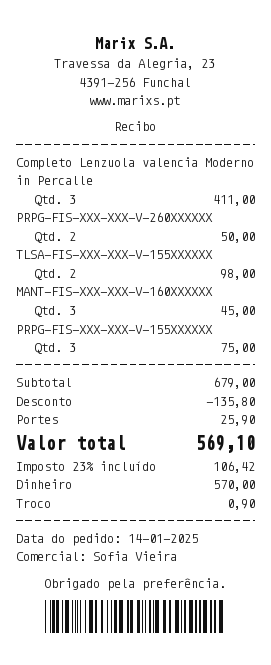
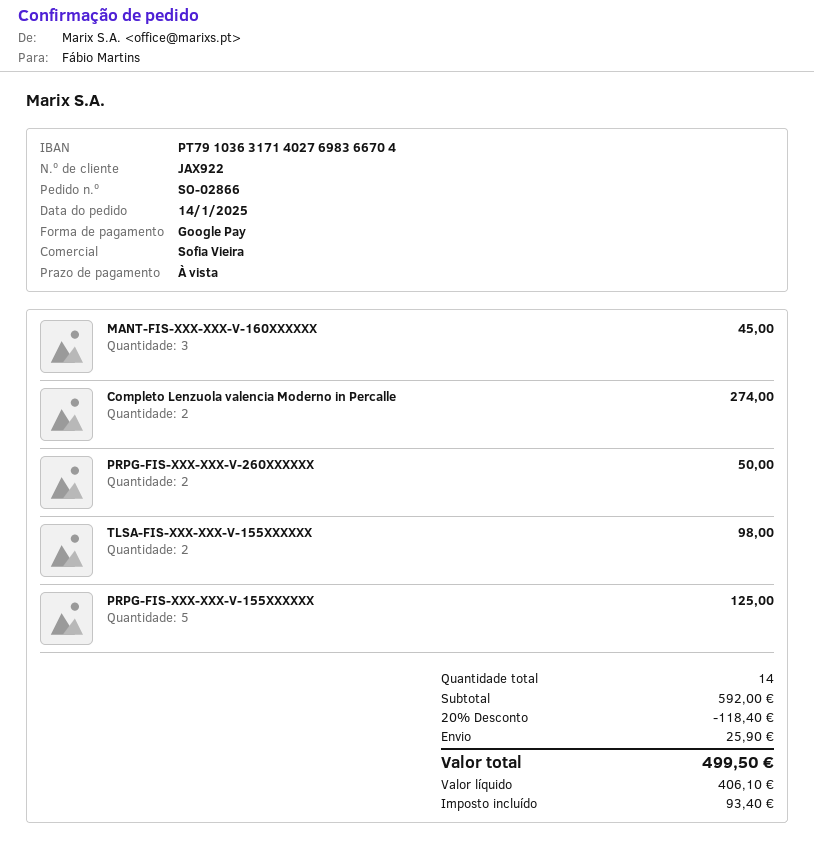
payment method: cash -> Google Pay
Completo Lenzuola valencia Moderno in Percalle: 3 for 411.00 -> 2 for 274.00
PRPG-FIS-XXX-XXX-V-155XXXXXX: 3 for 75.00 -> 5 for 125.00
subtotal: 679.00 -> 592.00
discount: 135.80 -> 118.40
tax: 106.42 -> 93.40
total: 569.10 -> 499.50

